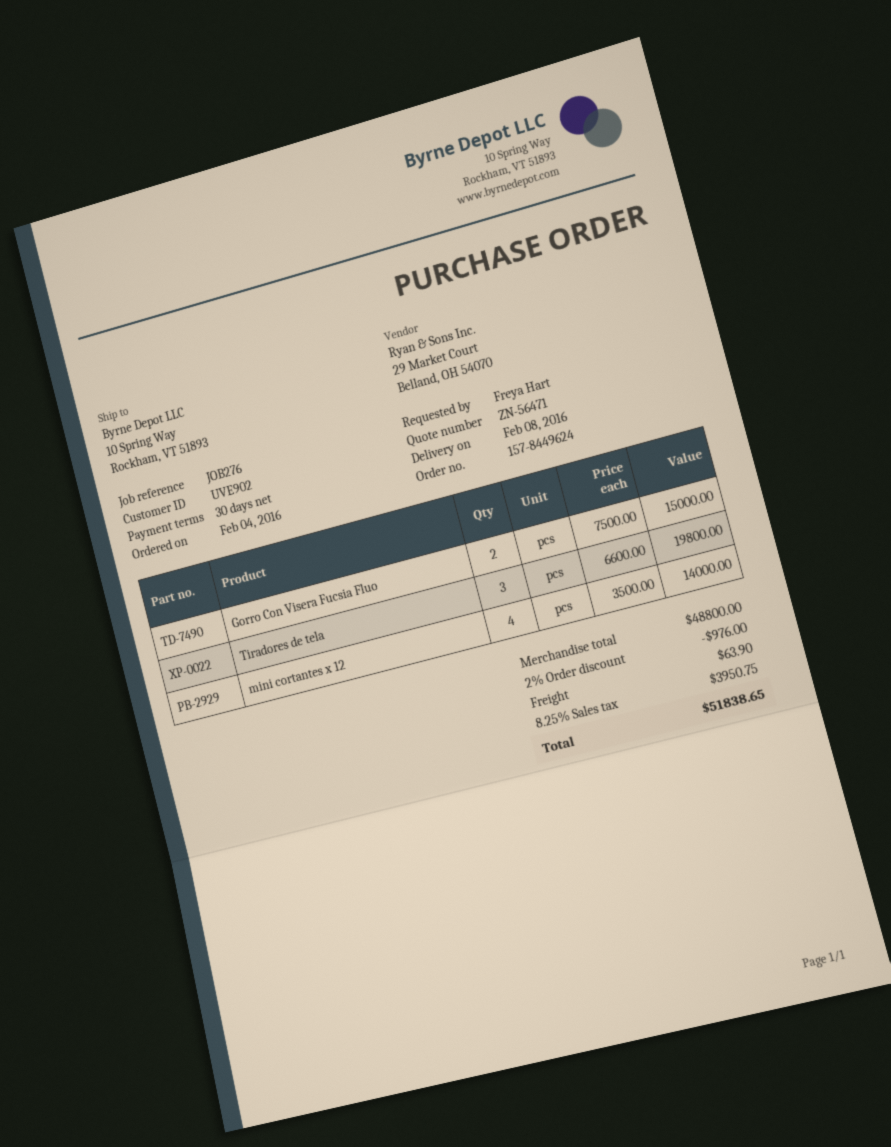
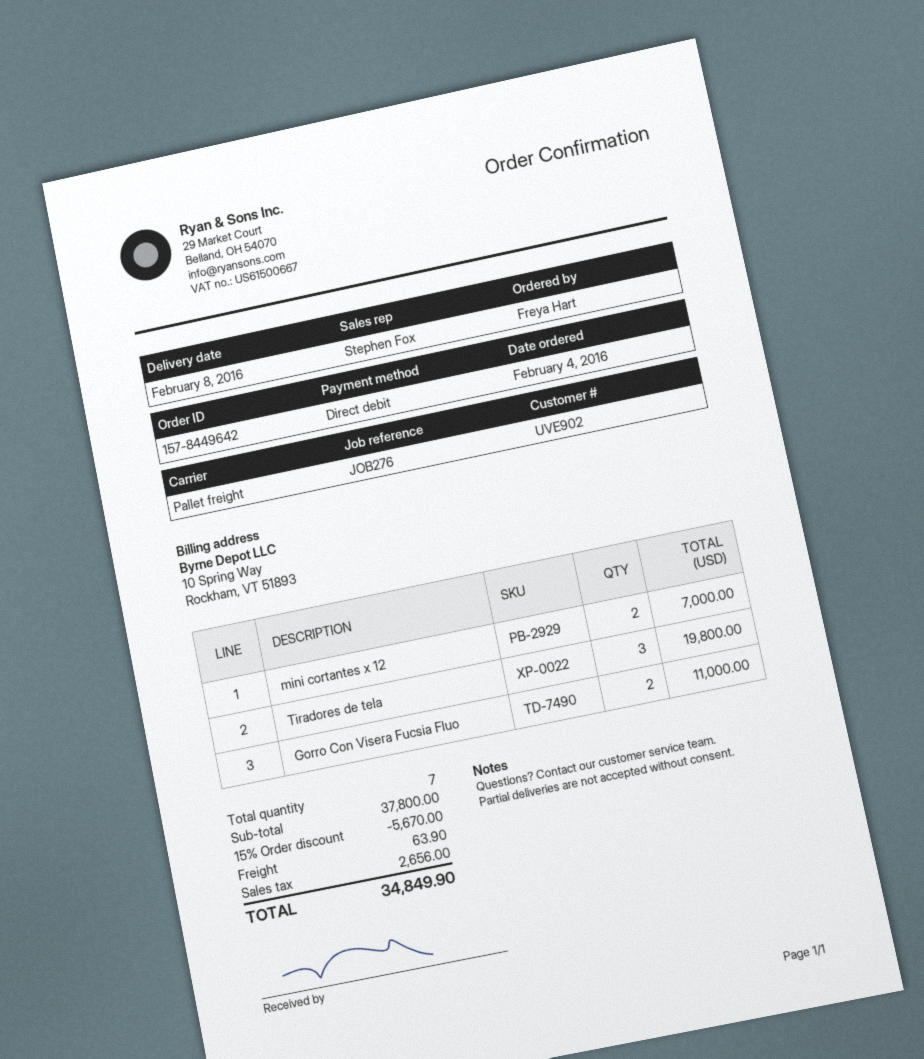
order number: 157-8449624 -> 157-8449642
Gorro Con Visera Fucsia Fluo: 2 for 15000.00 -> 2 for 11000.00
mini cortantes x 12: 4 for 14000.00 -> 2 for 7000.00
subtotal: 48800.00 -> 37800.00
discount: 2% = 976.00 -> 15% = 5670.00
tax: 3950.75 -> 2656.00
total: 51838.65 -> 34849.90

